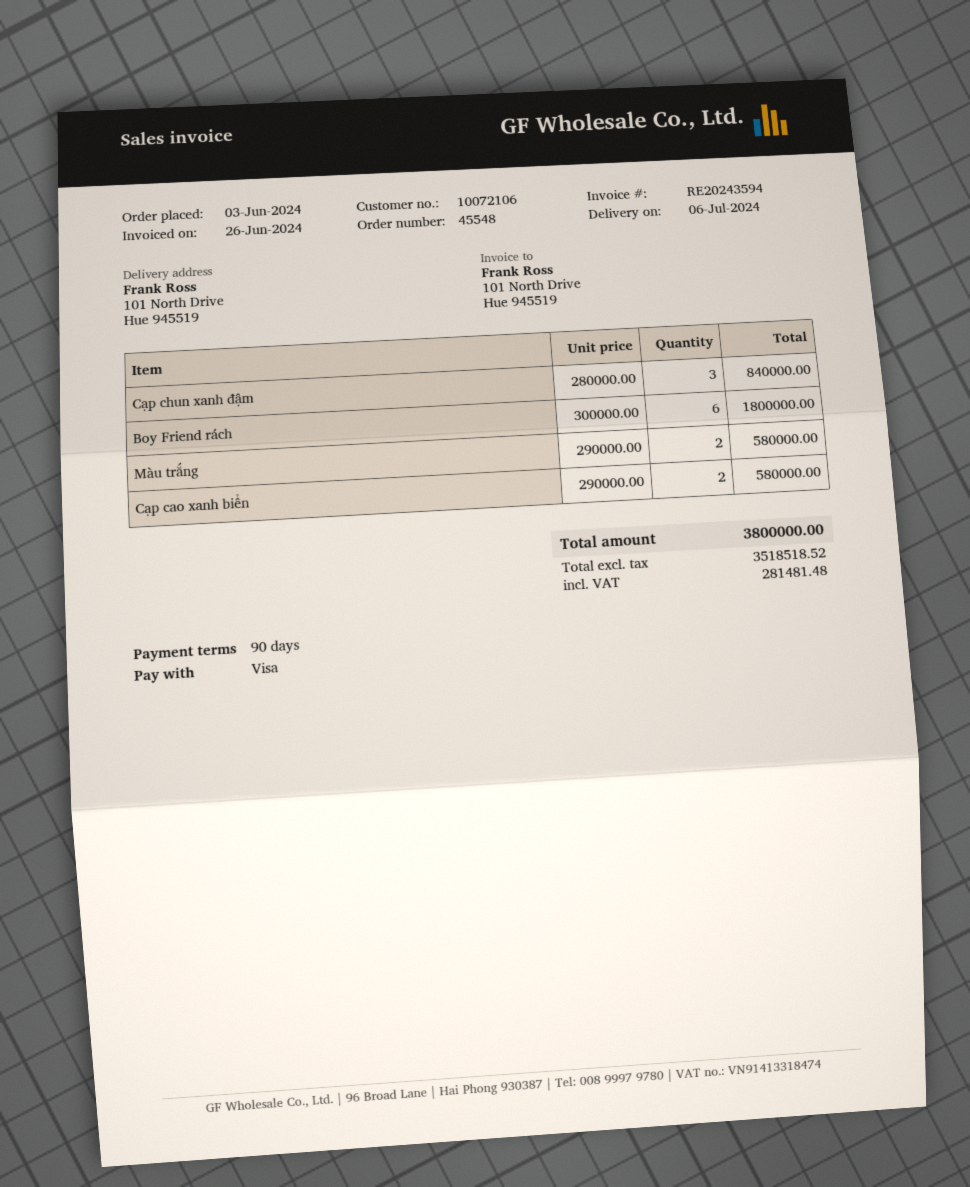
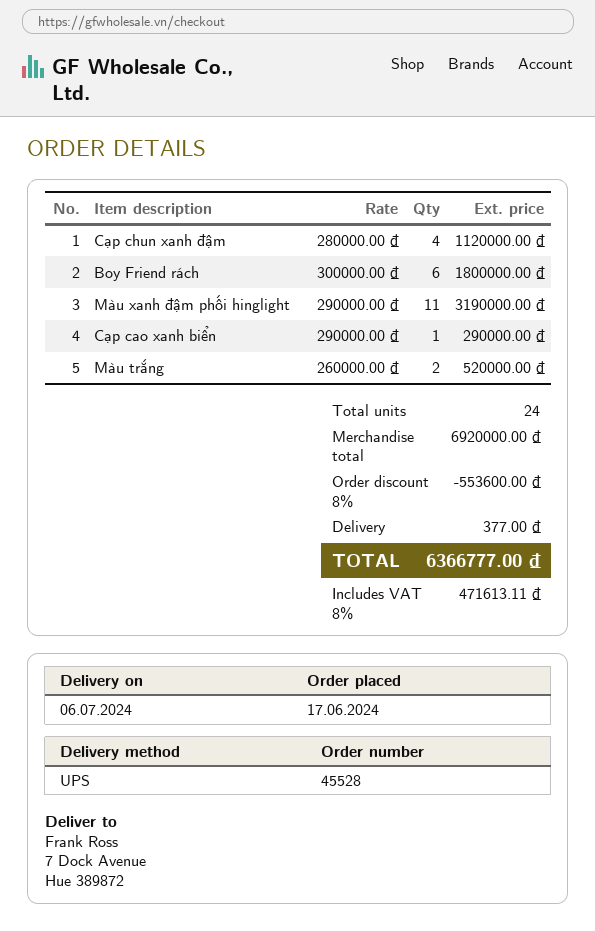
order number: 45548 -> 45528
order date: 2024-06-03 -> 2024-06-17
ship to: 101 North Drive, Hue 945519 -> 7 Dock Avenue, Hue 389872
Cạp chun xanh đậm: 3 x 280000.00 = 840000.00 -> 4 x 280000.00 = 1120000.00
Màu trắng: 2 x 290000.00 = 580000.00 -> 2 x 260000.00 = 520000.00
Cạp cao xanh biển: 2 x 290000.00 = 580000.00 -> 1 x 290000.00 = 290000.00
Màu xanh đậm phối hinglight: none -> 11 x 290000.00 = 3190000.00
discount: none -> 8% = 553600.00
shipping: none -> 377.00
tax: 281481.48 -> 471613.11
total: 3800000.00 -> 6366777.00

